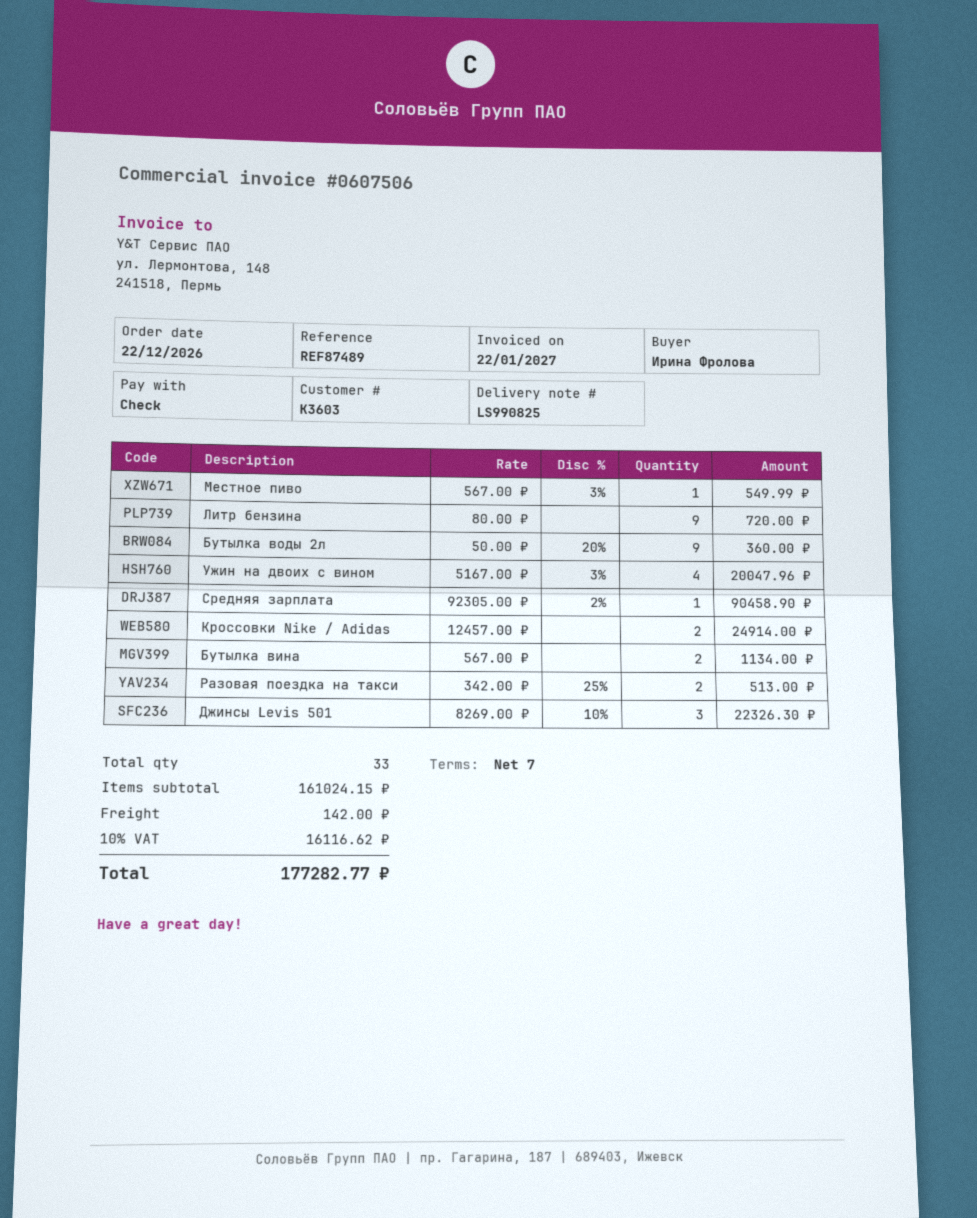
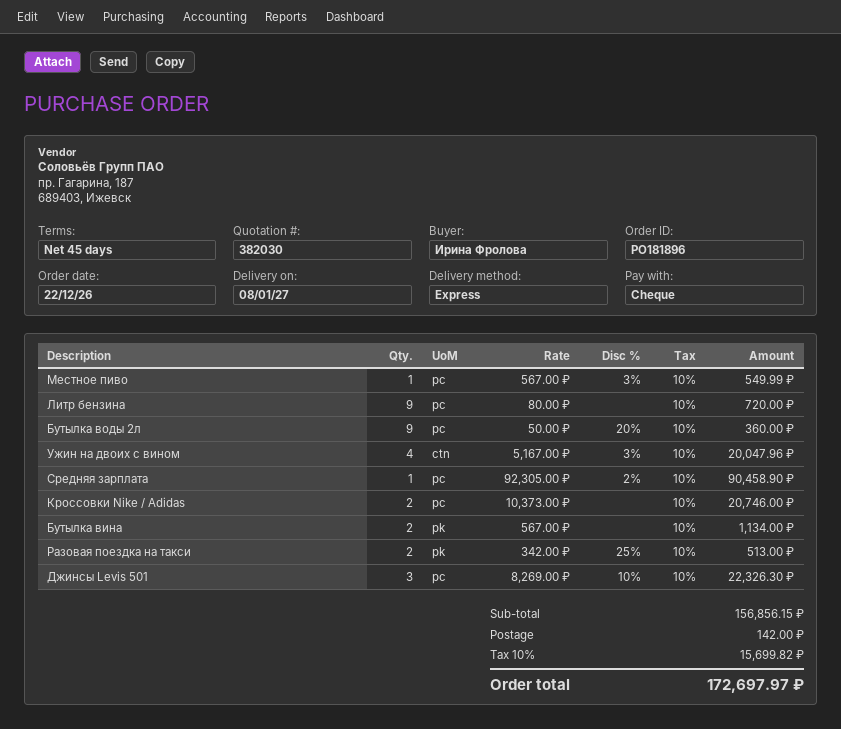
payment terms: 7 days -> 45 days
Кроссовки Nike / Adidas: 2 x 12457.00 = 24914.00 -> 2 x 10373.00 = 20746.00
subtotal: 161024.15 -> 156856.15
tax: 10% = 16116.62 -> 10% = 15699.82
total: 177282.77 -> 172697.97

